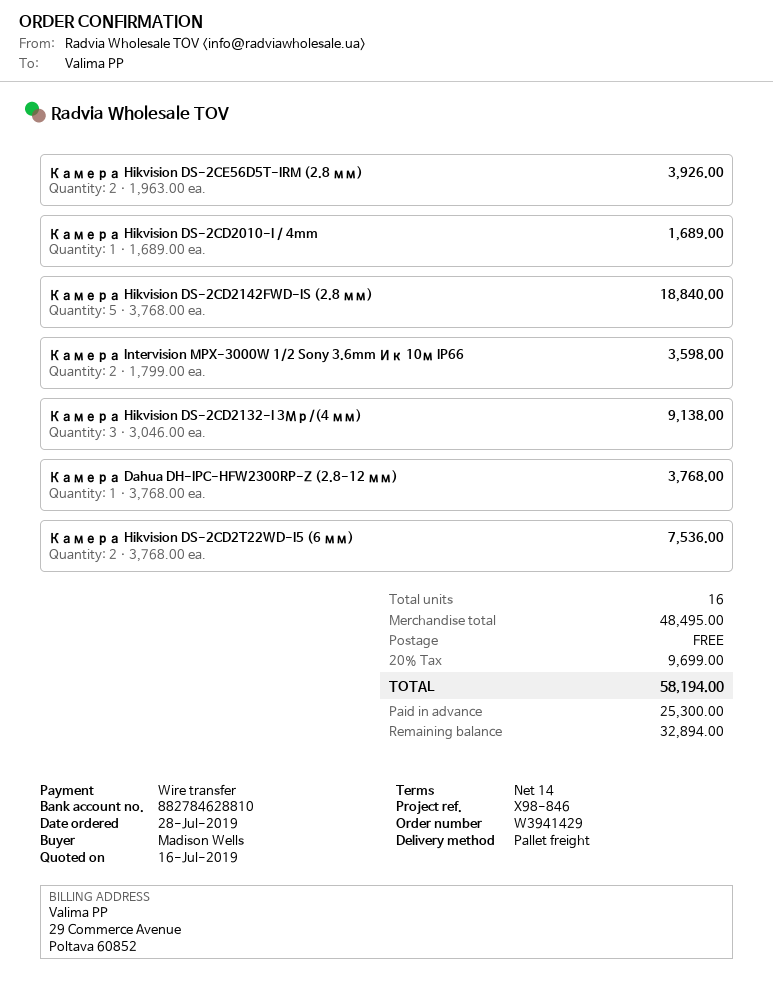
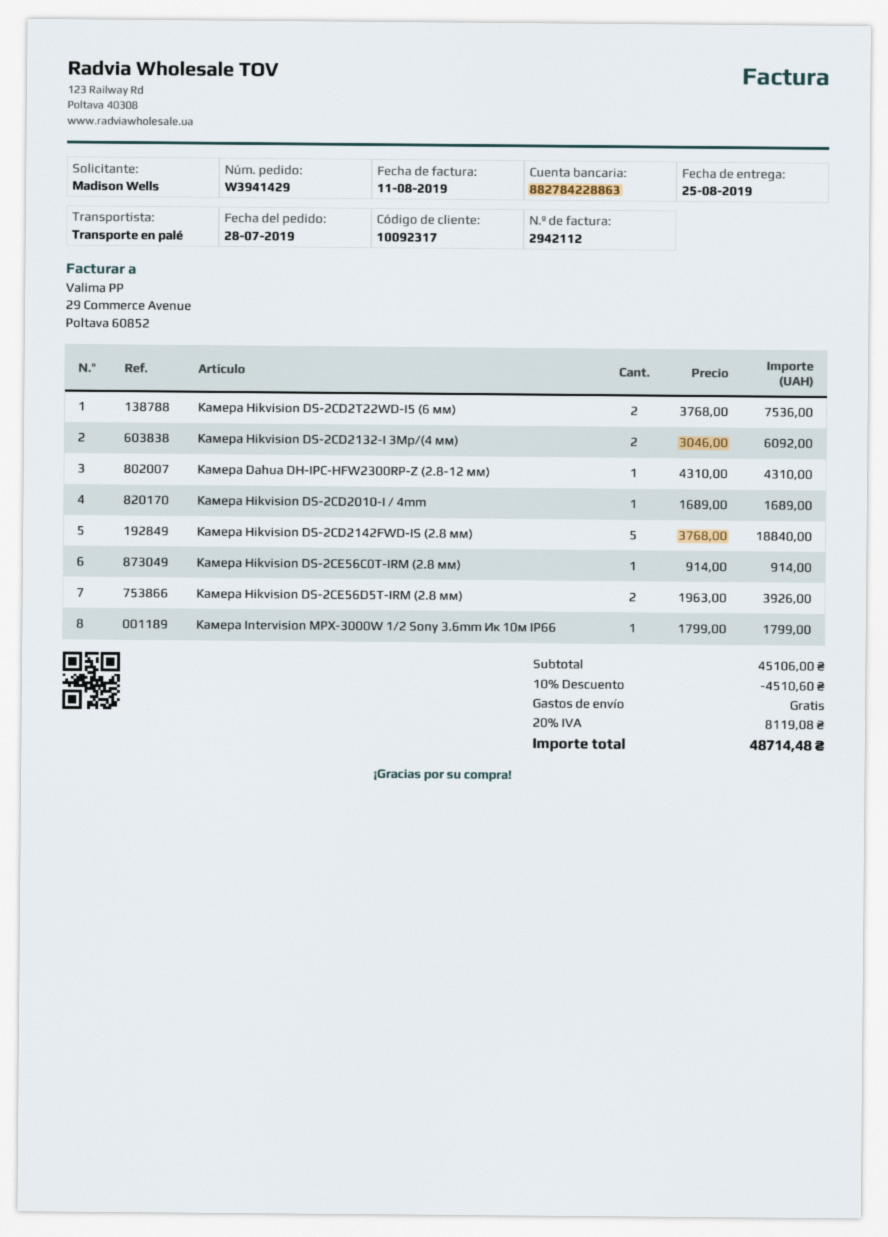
bank account: 882784628810 -> 882784228863
Камера Intervision MPX-3000W 1/2 Sony 3.6mm Ик 10м IP66: 2 x 1799.00 = 3598.00 -> 1 x 1799.00 = 1799.00
Камера Hikvision DS-2CD2132-I 3Мр/(4 мм): 3 x 3046.00 = 9138.00 -> 2 x 3046.00 = 6092.00
Камера Dahua DH-IPC-HFW2300RP-Z (2.8-12 мм): 1 x 3768.00 = 3768.00 -> 1 x 4310.00 = 4310.00
Камера Hikvision DS-2CE56C0T-IRM (2.8 мм): none -> 1 x 914.00 = 914.00
subtotal: 48495.00 -> 45106.00
discount: none -> 10% = 4510.60
tax: 20% = 9699.00 -> 20% = 8119.08
total: 58194.00 -> 48714.48

